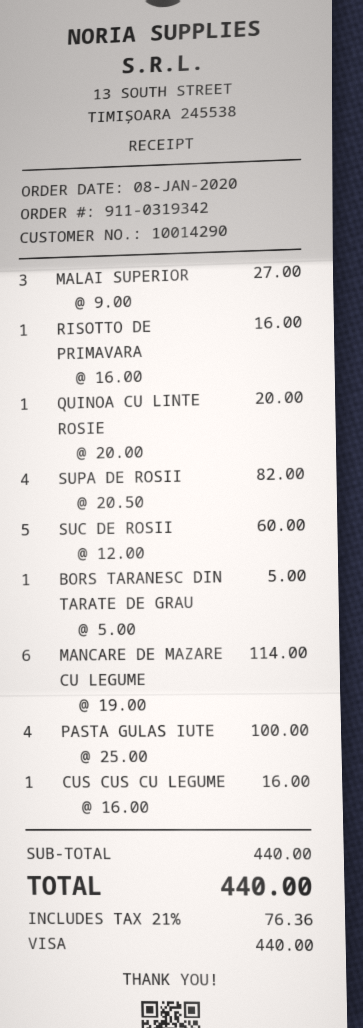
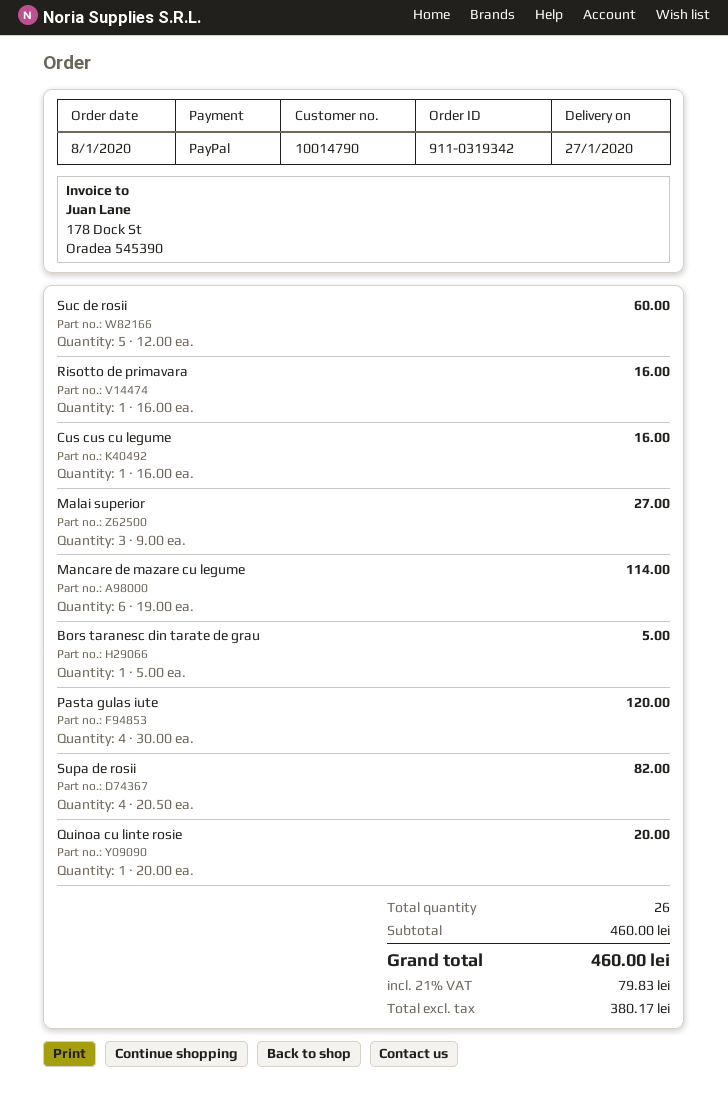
customer number: 10014290 -> 10014790
payment method: Visa -> PayPal
PASTA GULAS IUTE: 4 x 25.00 = 100.00 -> 4 x 30.00 = 120.00
subtotal: 440.00 -> 460.00
tax: 21% = 76.36 -> 21% = 79.83
total: 440.00 -> 460.00

